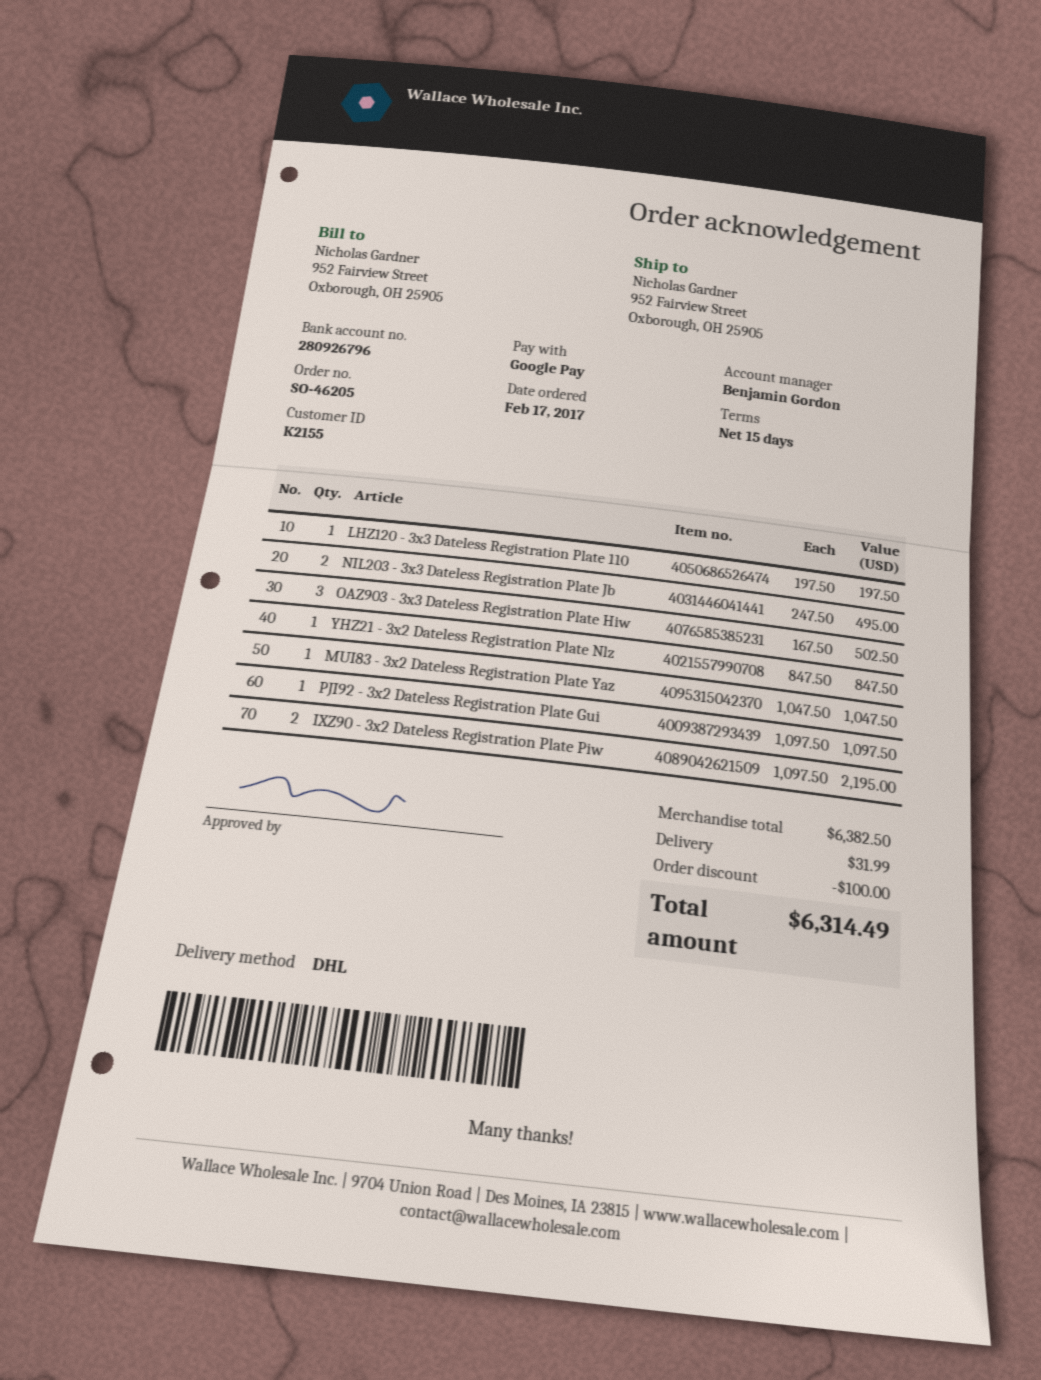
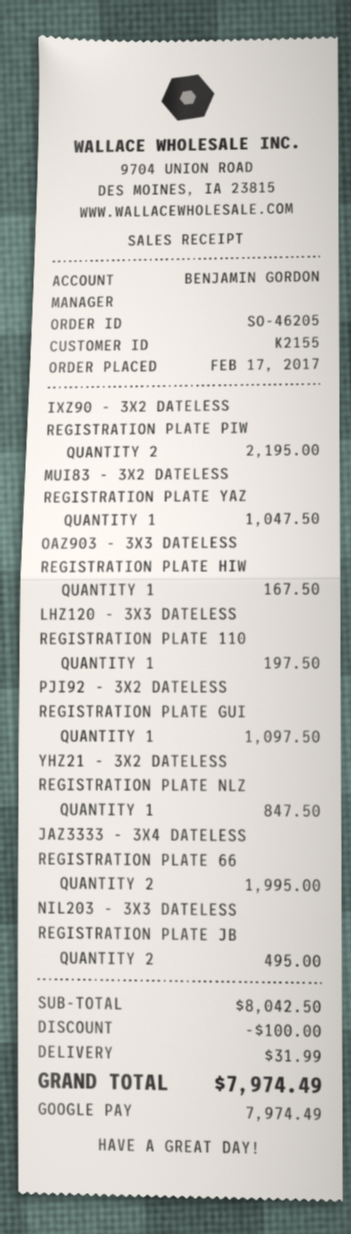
OAZ903 - 3x3 Dateless Registration Plate Hiw: 3 for 502.50 -> 1 for 167.50
JAZ3333 - 3X4 DATELESS REGISTRATION PLATE 66: none -> 2 for 1995.00
subtotal: 6382.50 -> 8042.50
total: 6314.49 -> 7974.49

